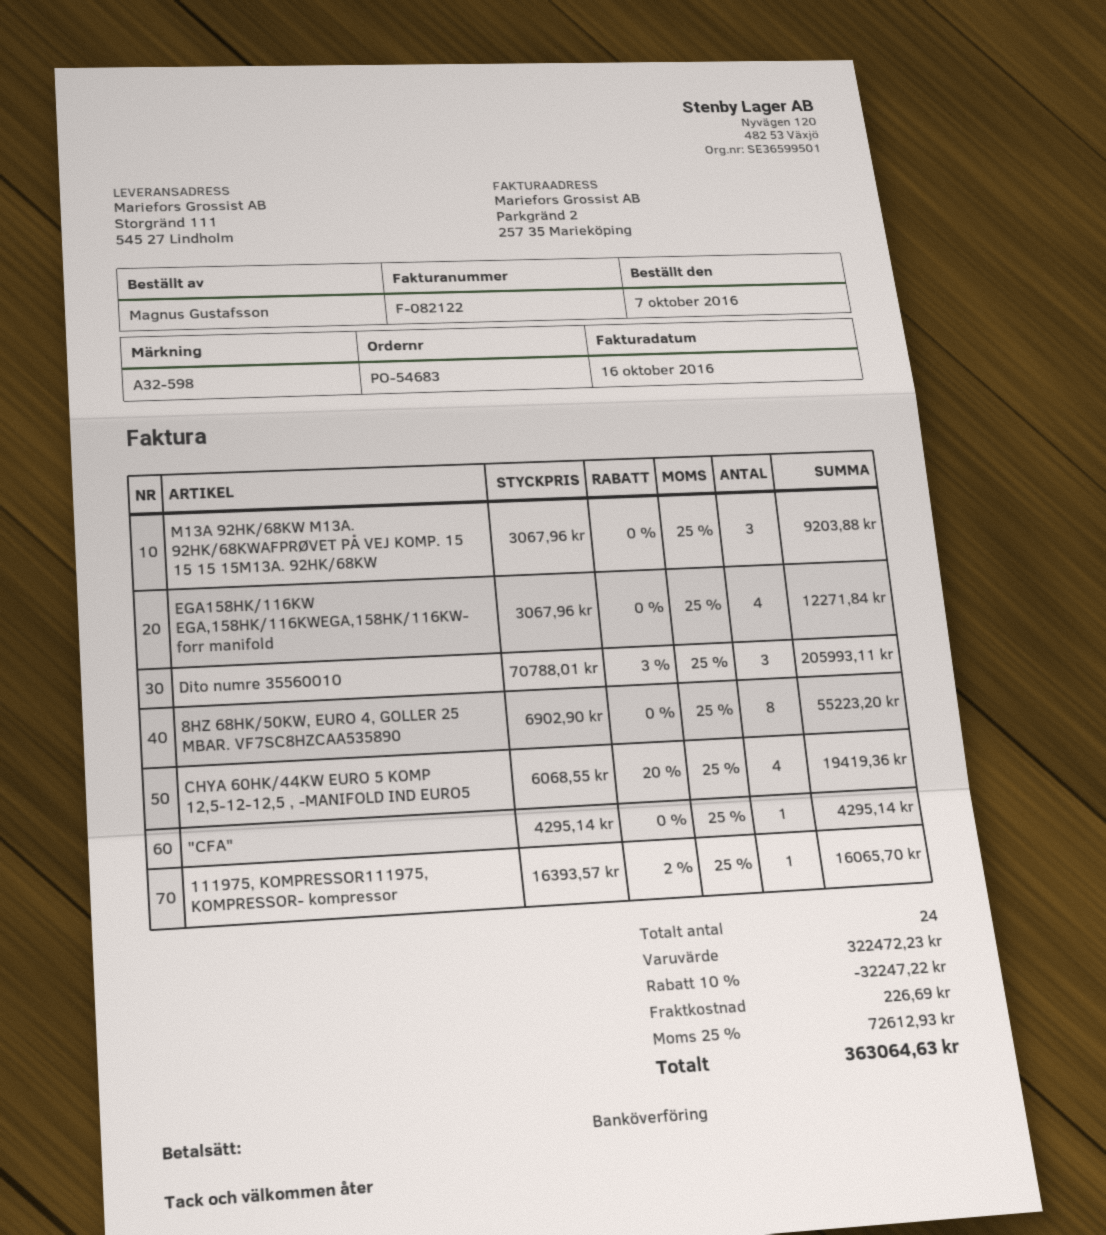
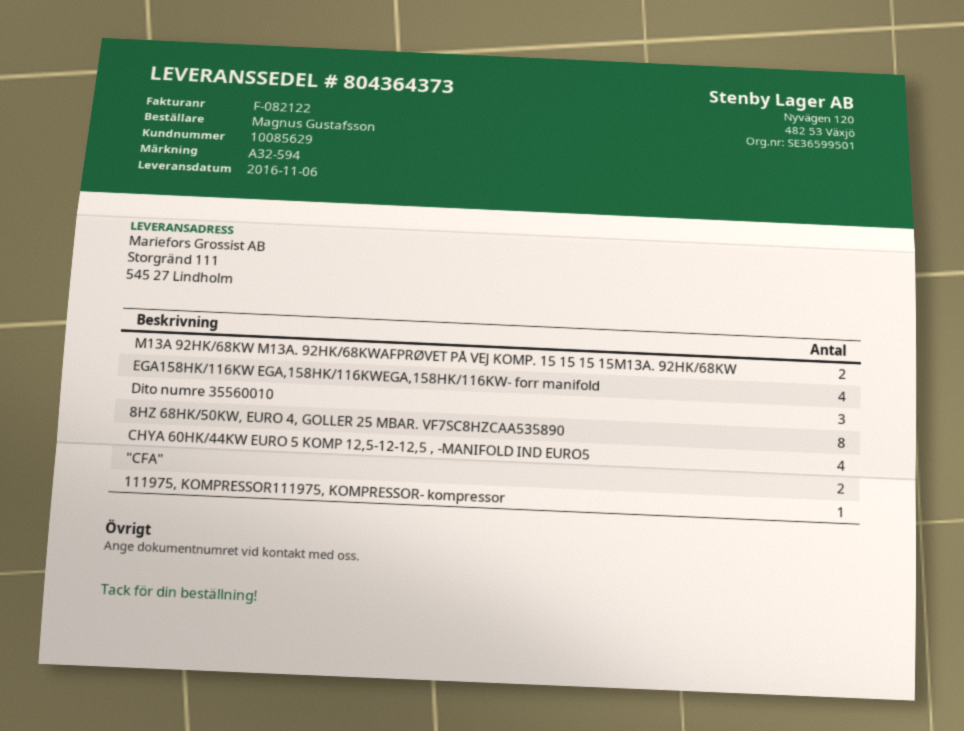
reference: A32-598 -> A32-594
M13A 92HK/68KW M13A. 92HK/68KWAFPRØVET PÅ VEJ KOMP. 15 15 15 15M13A. 92HK/68KW: 3 -> 2
"CFA": 1 -> 2

